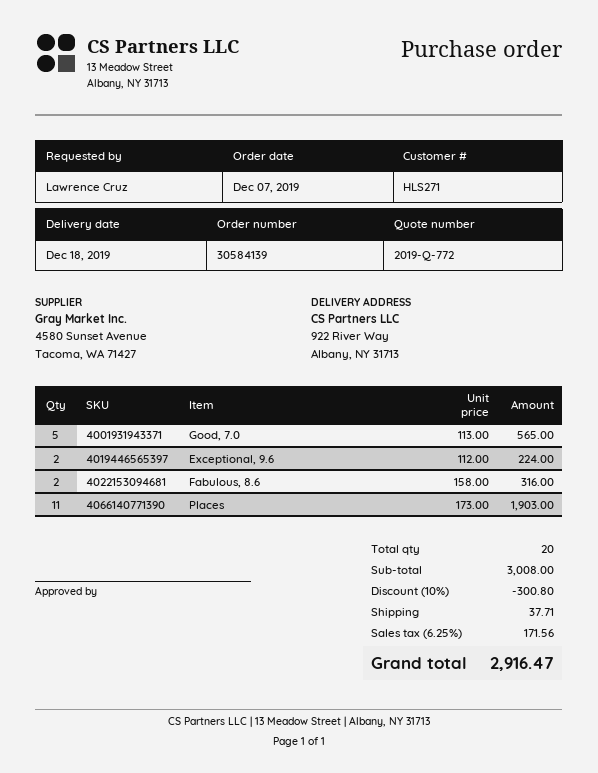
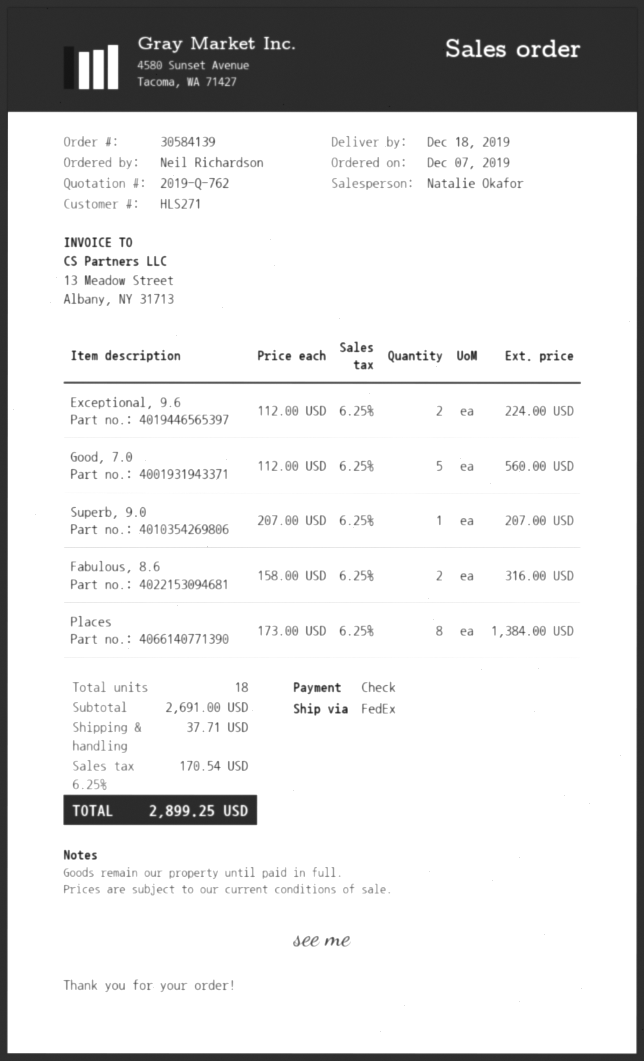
quote number: 2019-Q-772 -> 2019-Q-762
ordered by: Lawrence Cruz -> Neil Richardson
Good, 7.0: 5 x 113.00 = 565.00 -> 5 x 112.00 = 560.00
Places: 11 x 173.00 = 1903.00 -> 8 x 173.00 = 1384.00
Superb, 9.0: none -> 1 x 207.00 = 207.00
total quantity: 20 -> 18
subtotal: 3008.00 -> 2691.00
discount: 10% = 300.80 -> none
tax: 6.25% = 171.56 -> 6.25% = 170.54
total: 2916.47 -> 2899.25

